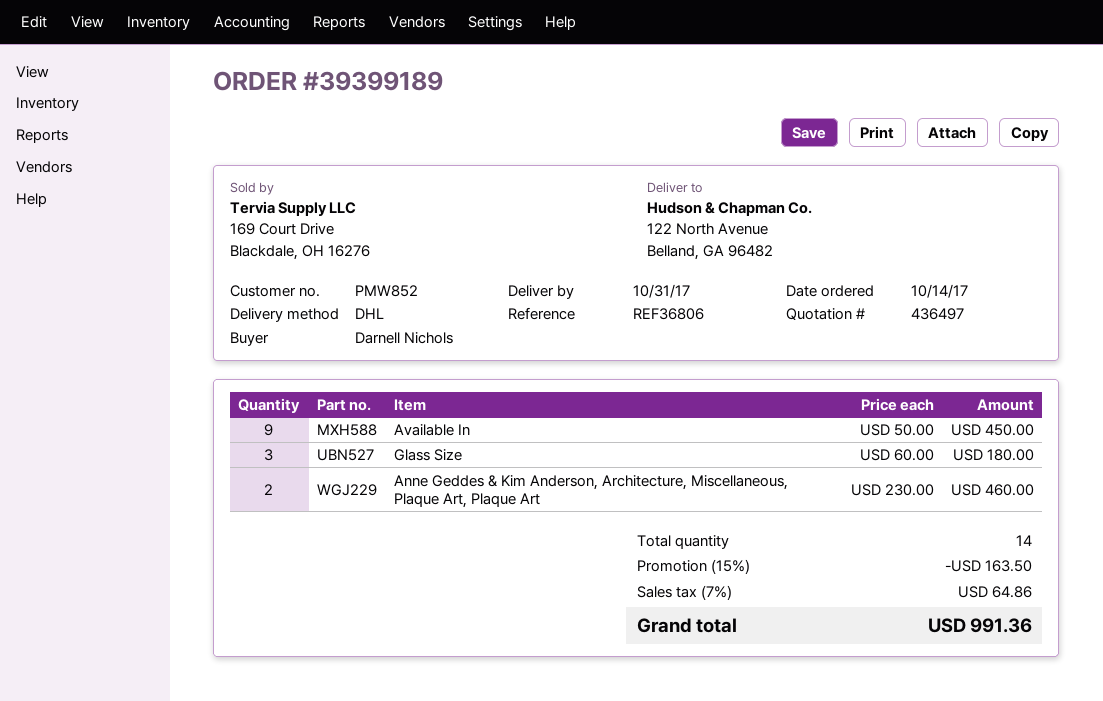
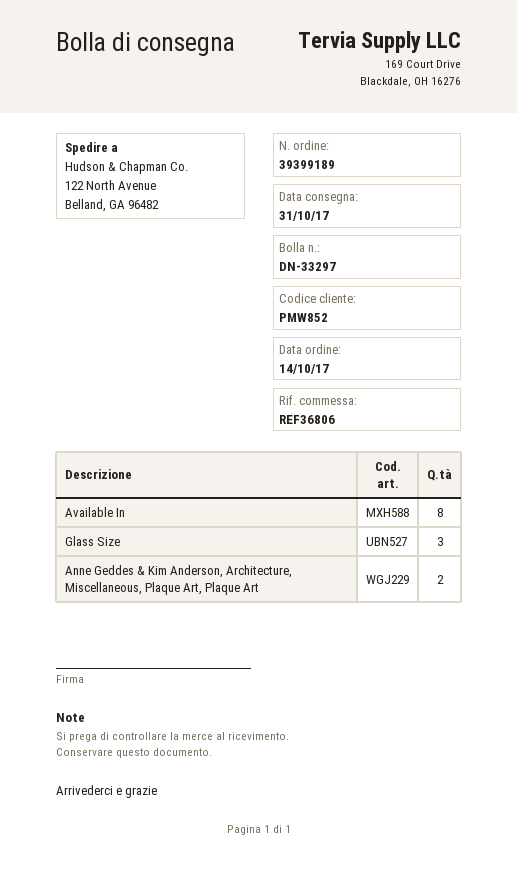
Available In: 9 -> 8

